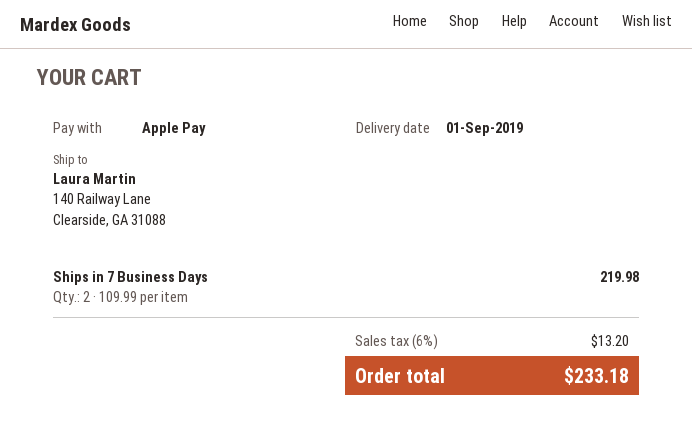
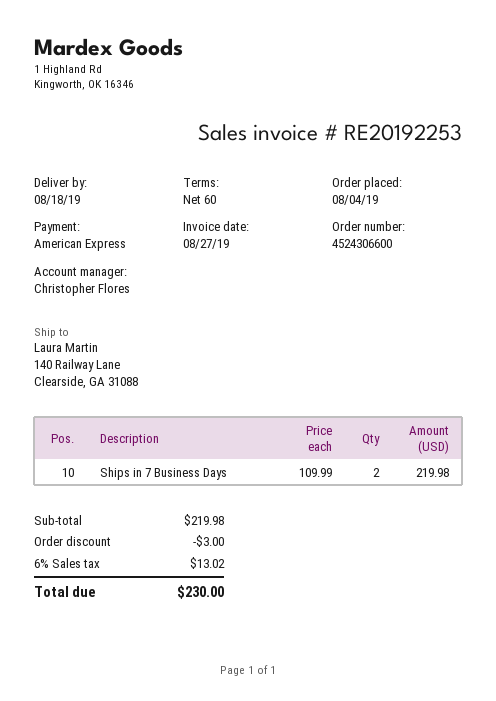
delivery date: 2019-09-01 -> 2019-08-18
payment method: Apple Pay -> American Express
discount: none -> 3.00
tax: 6% = 13.20 -> 6% = 13.02
total: 233.18 -> 230.00

